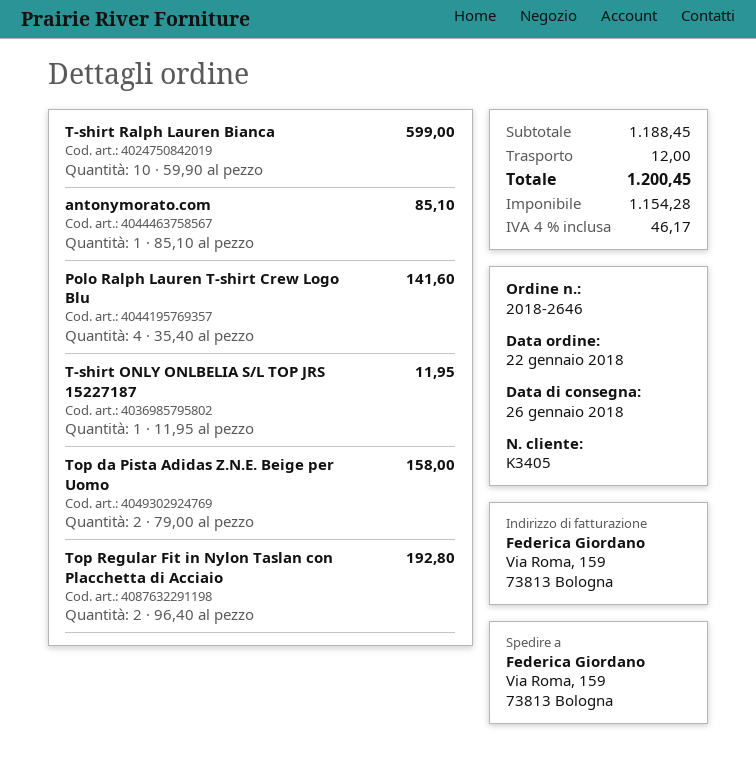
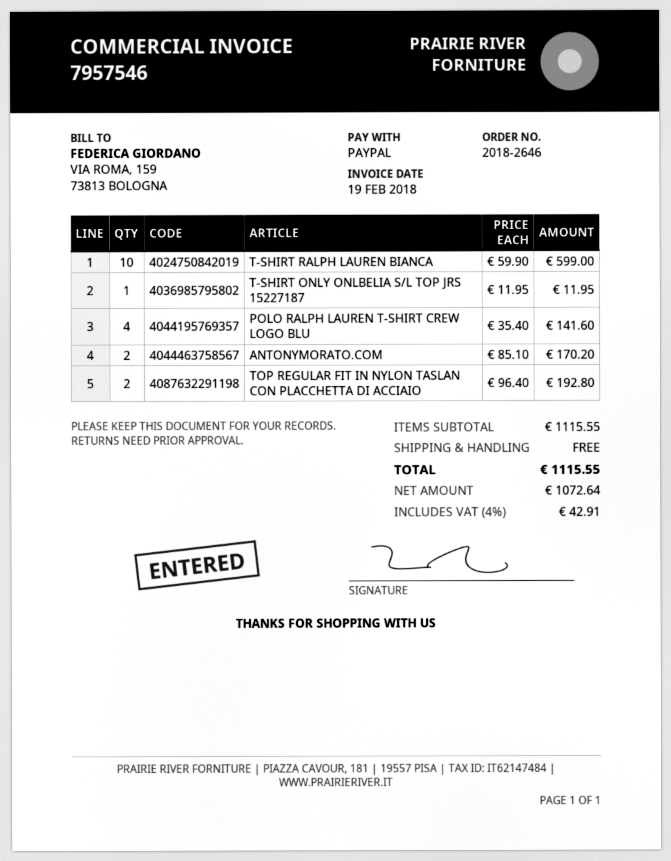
antonymorato.com: 1 x 85.10 = 85.10 -> 2 x 85.10 = 170.20
Top da Pista Adidas Z.N.E. Beige per Uomo: 2 x 79.00 = 158.00 -> none
subtotal: 1188.45 -> 1115.55
shipping: 12.00 -> 0.00
net: 1154.28 -> 1072.64
tax: 4% = 46.17 -> 4% = 42.91
total: 1200.45 -> 1115.55

